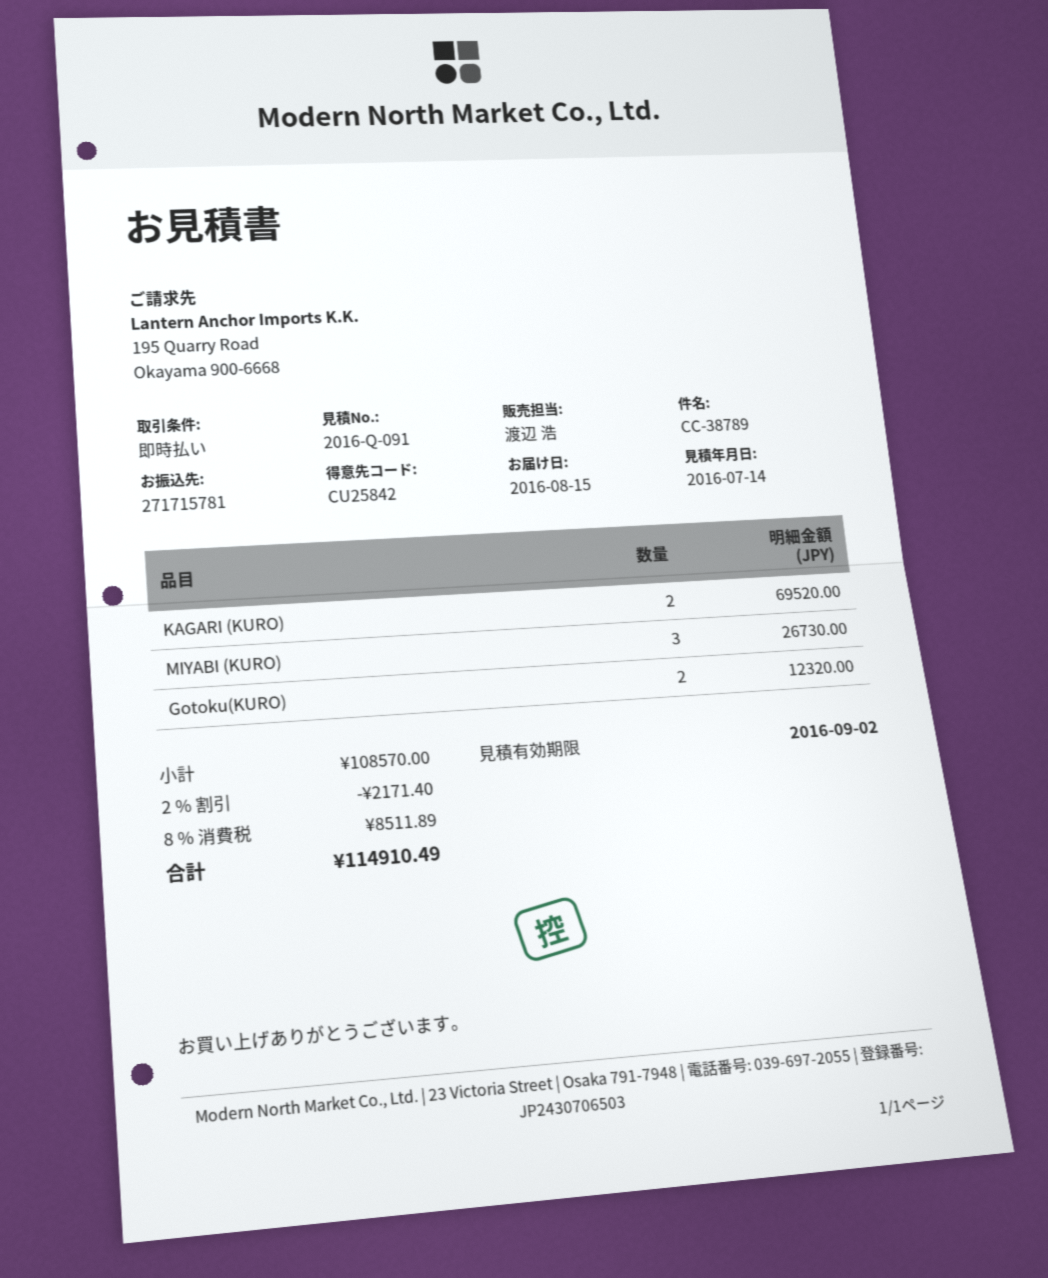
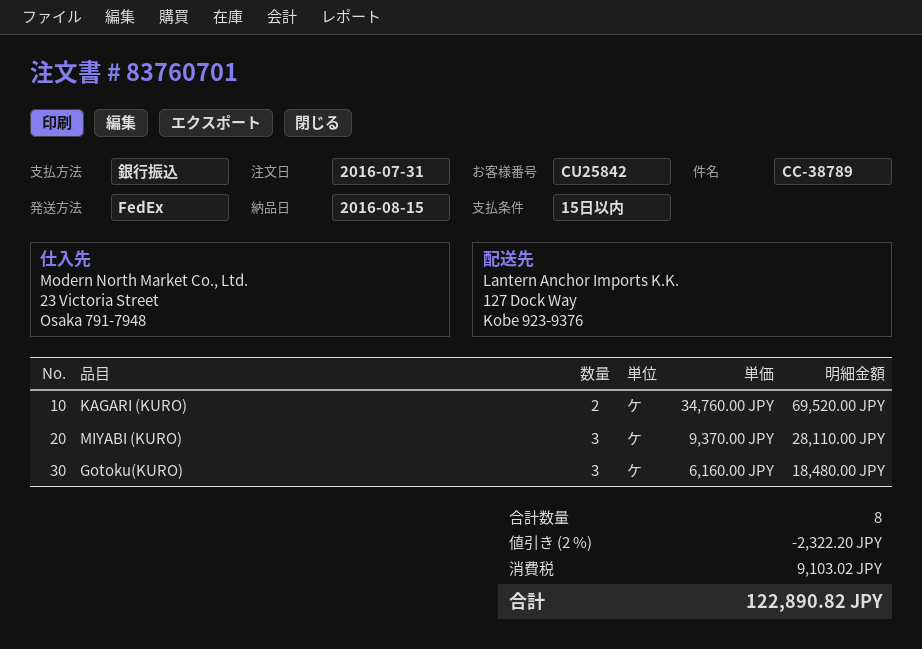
payment terms: on receipt -> 15 days
MIYABI (KURO): 3 for 26730.00 -> 3 for 28110.00
Gotoku(KURO): 2 for 12320.00 -> 3 for 18480.00
discount: 2% = 2171.40 -> 2% = 2322.20
tax: 8511.89 -> 9103.02
total: 114910.49 -> 122890.82

